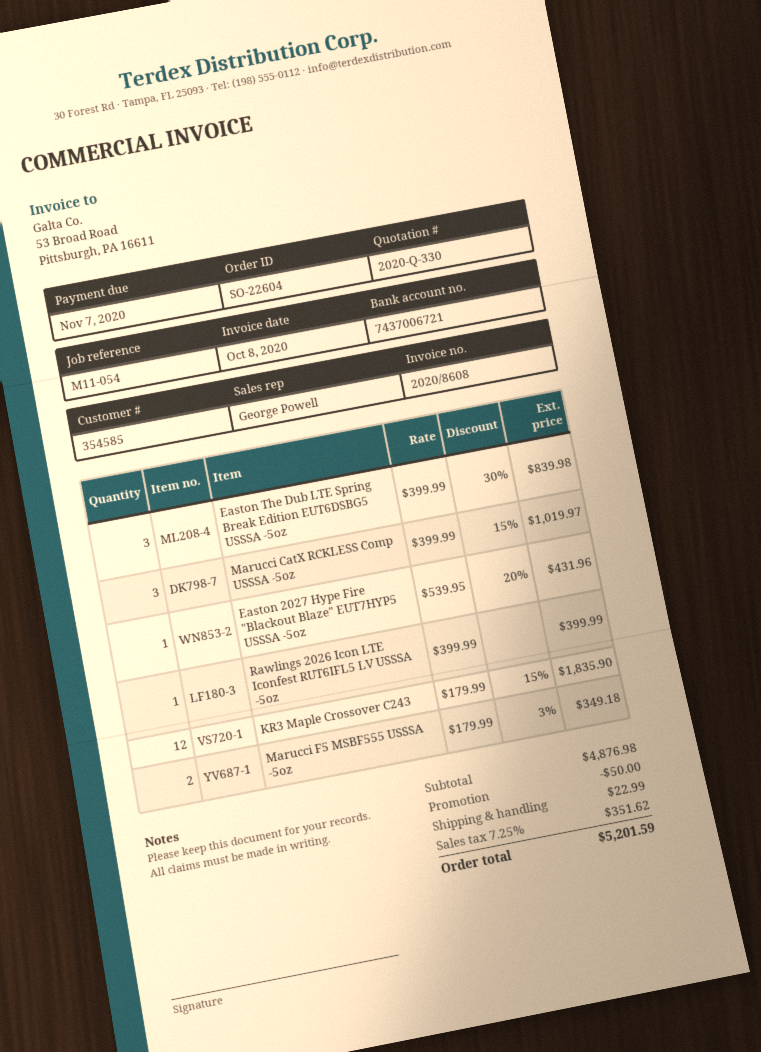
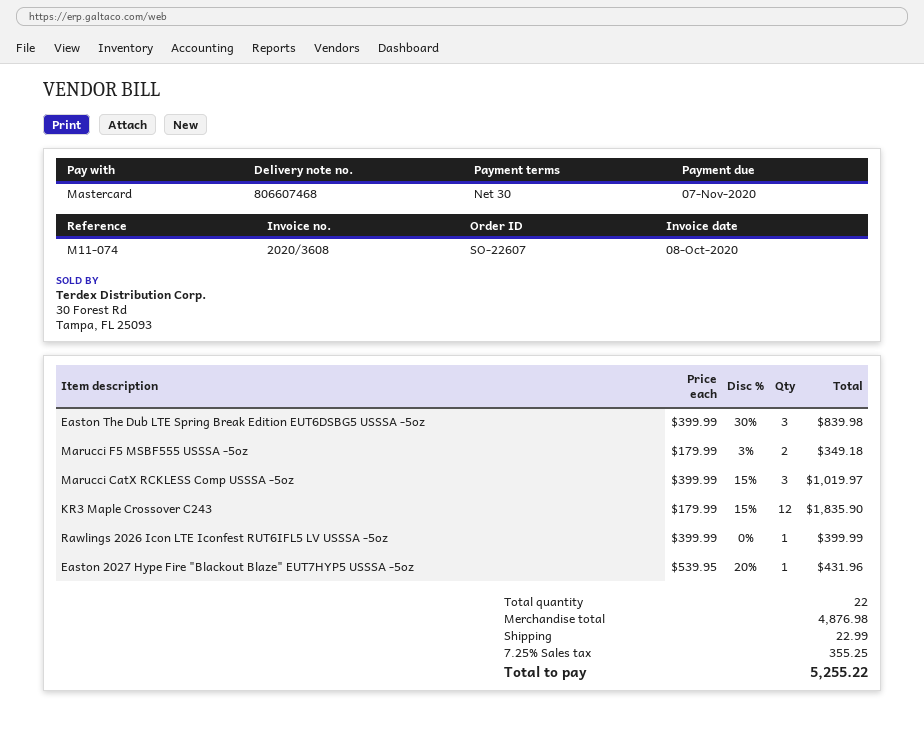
order number: SO-22604 -> SO-22607
invoice number: 2020/8608 -> 2020/3608
reference: M11-054 -> M11-074
discount: 50.00 -> none
tax: 7.25% = 351.62 -> 7.25% = 355.25
total: 5201.59 -> 5255.22

